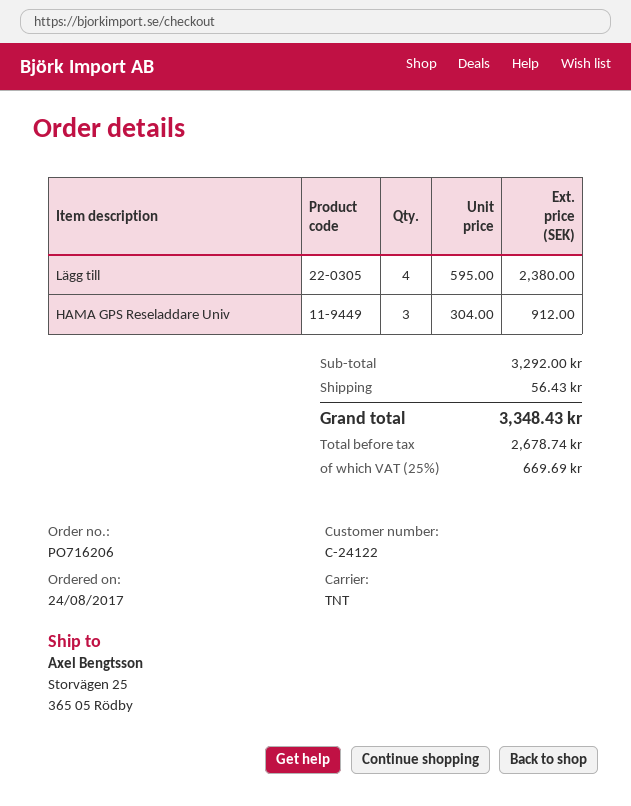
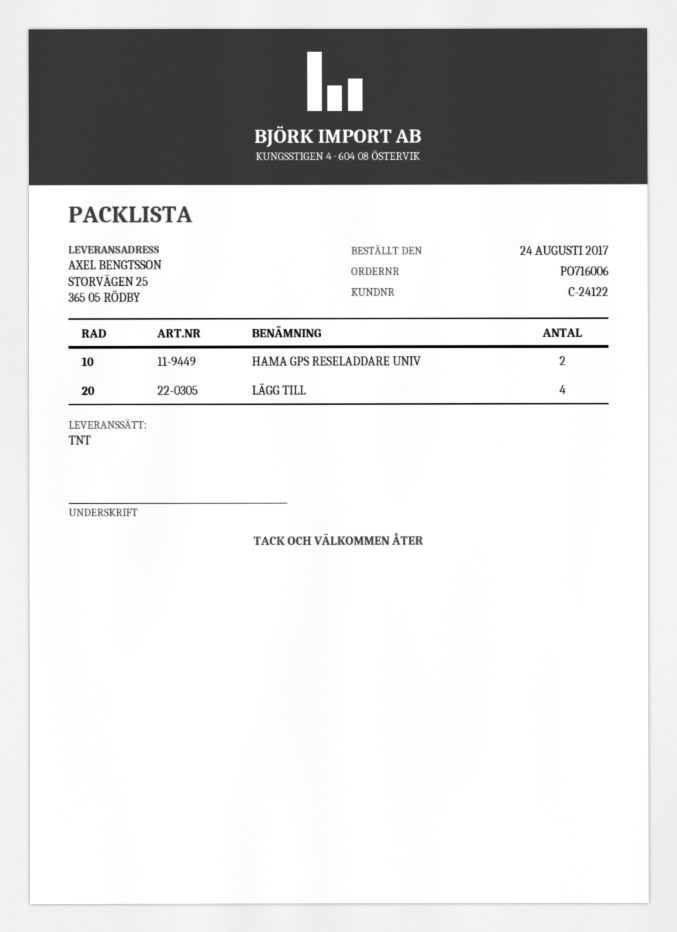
order number: PO716206 -> PO716006
HAMA GPS Reseladdare Univ: 3 -> 2

